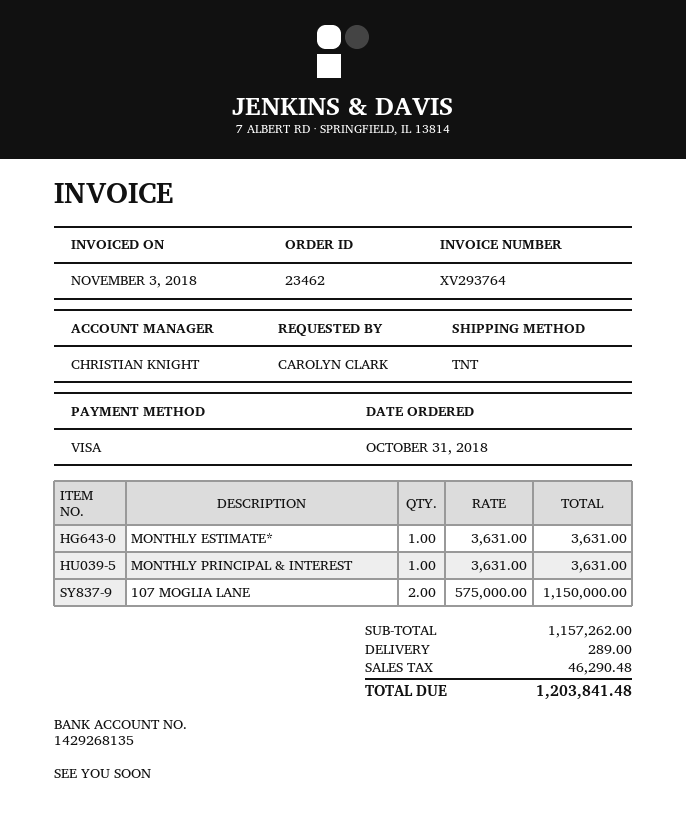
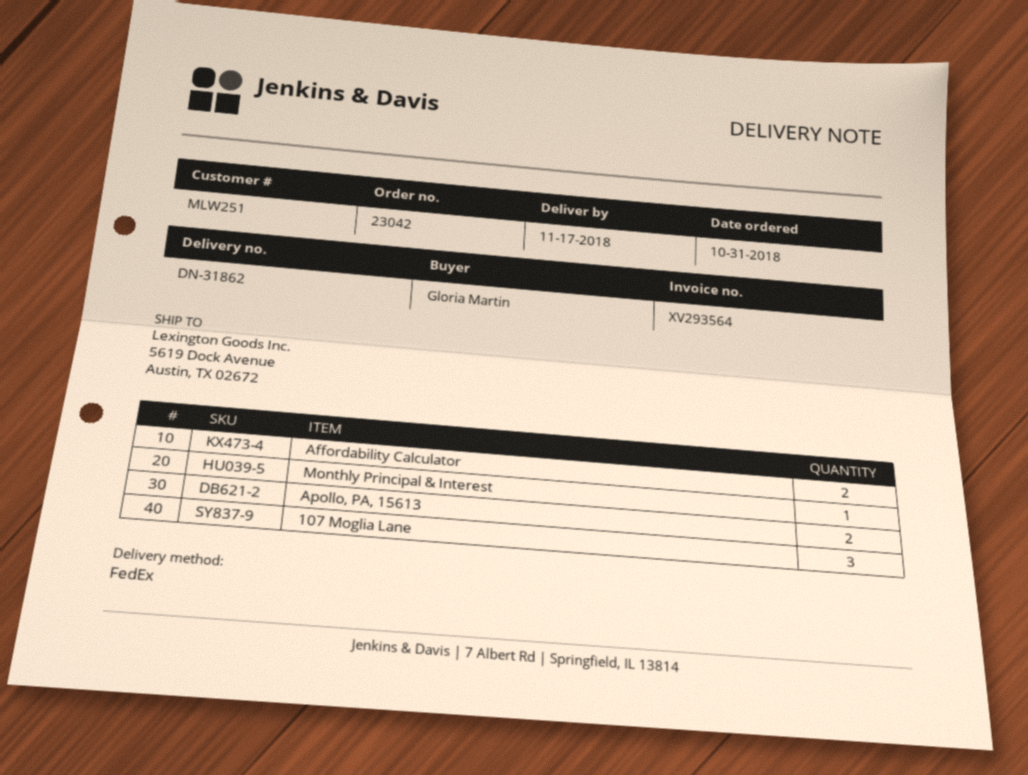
order number: 23462 -> 23042
invoice number: XV293764 -> XV293564
ordered by: CAROLYN CLARK -> Gloria Martin
shipping method: TNT -> FedEx
MONTHLY ESTIMATE*: 1 -> none
107 MOGLIA LANE: 2 -> 3
Affordability Calculator: none -> 2
Apollo, PA, 15613: none -> 2

